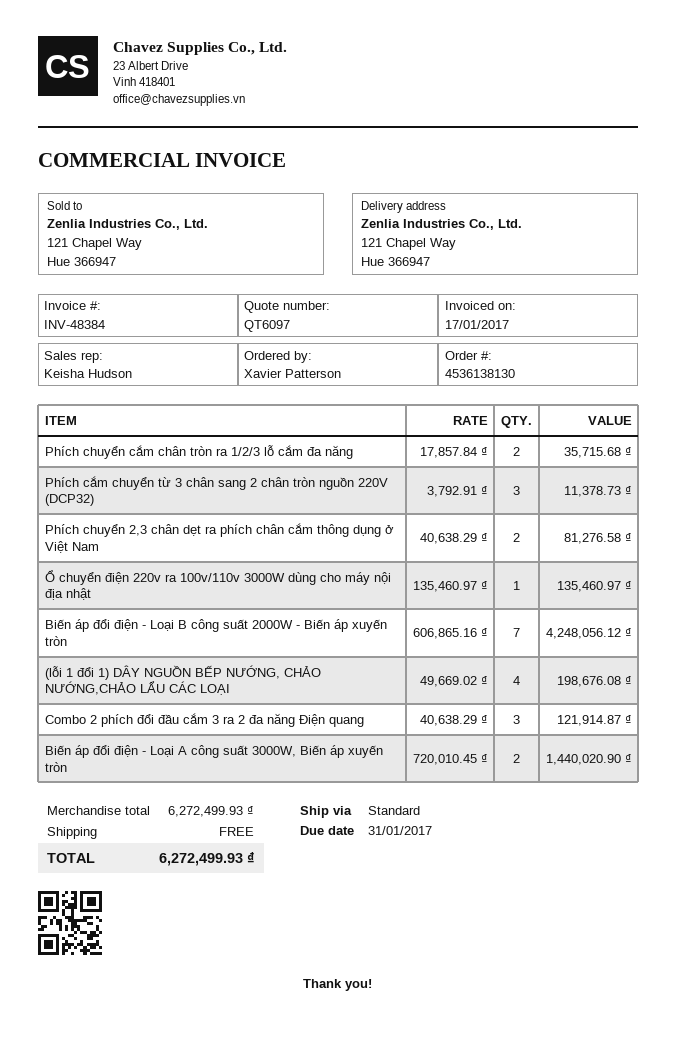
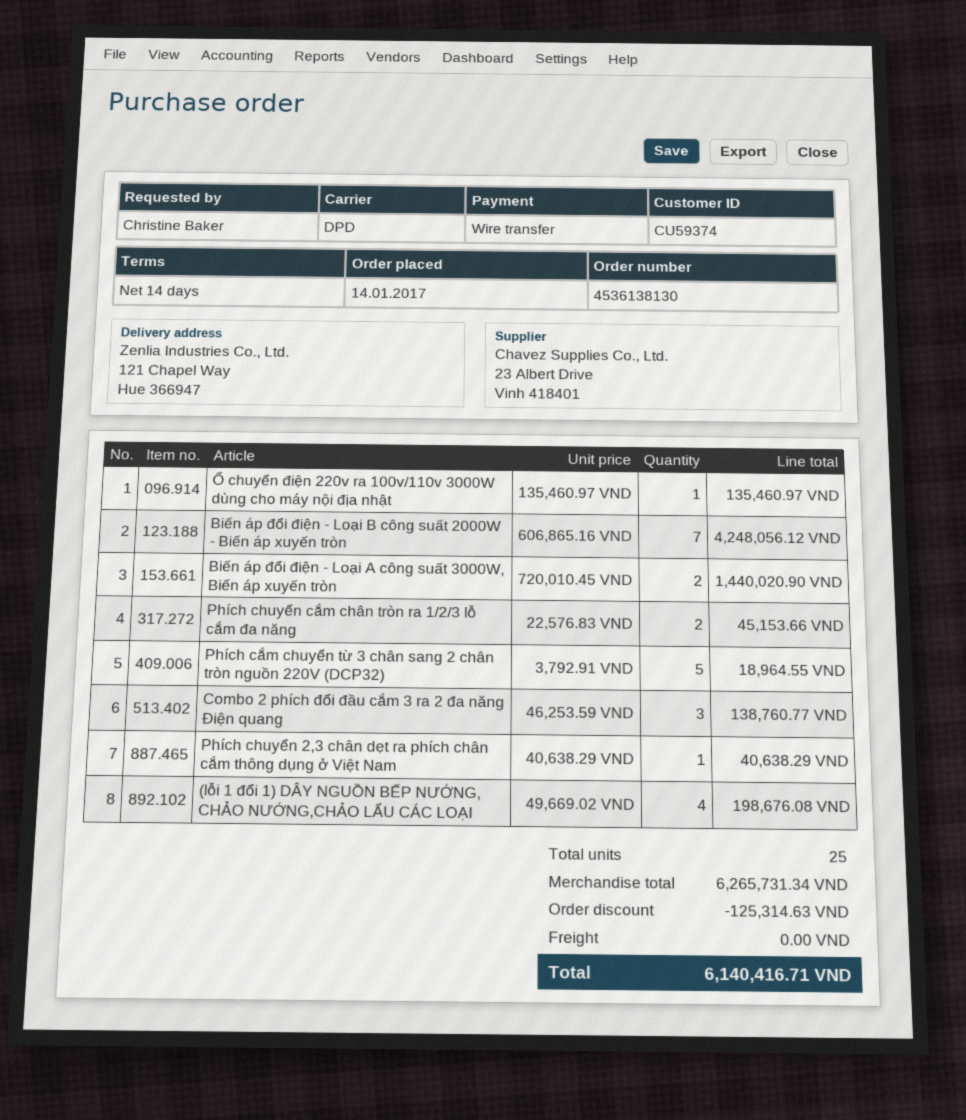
ordered by: Xavier Patterson -> Christine Baker
shipping method: standard -> DPD
Phích chuyển cắm chân tròn ra 1/2/3 lỗ cắm đa năng: 2 x 17857.84 = 35715.68 -> 2 x 22576.83 = 45153.66
Phích cắm chuyển từ 3 chân sang 2 chân tròn nguồn 220V (DCP32): 3 x 3792.91 = 11378.73 -> 5 x 3792.91 = 18964.55
Phích chuyển 2,3 chân dẹt ra phích chân cắm thông dụng ở Việt Nam: 2 x 40638.29 = 81276.58 -> 1 x 40638.29 = 40638.29
Combo 2 phích đổi đầu cắm 3 ra 2 đa năng Điện quang: 3 x 40638.29 = 121914.87 -> 3 x 46253.59 = 138760.77
subtotal: 6272499.93 -> 6265731.34
discount: none -> 125314.63
total: 6272499.93 -> 6140416.71

